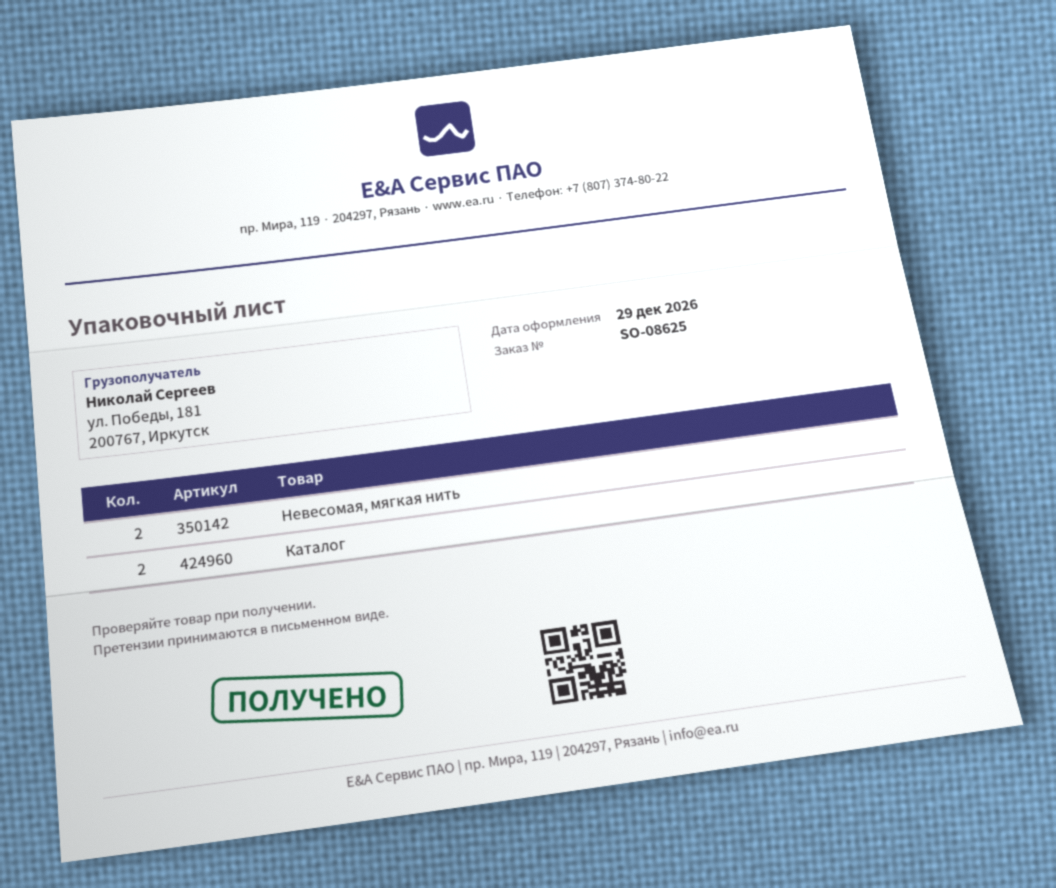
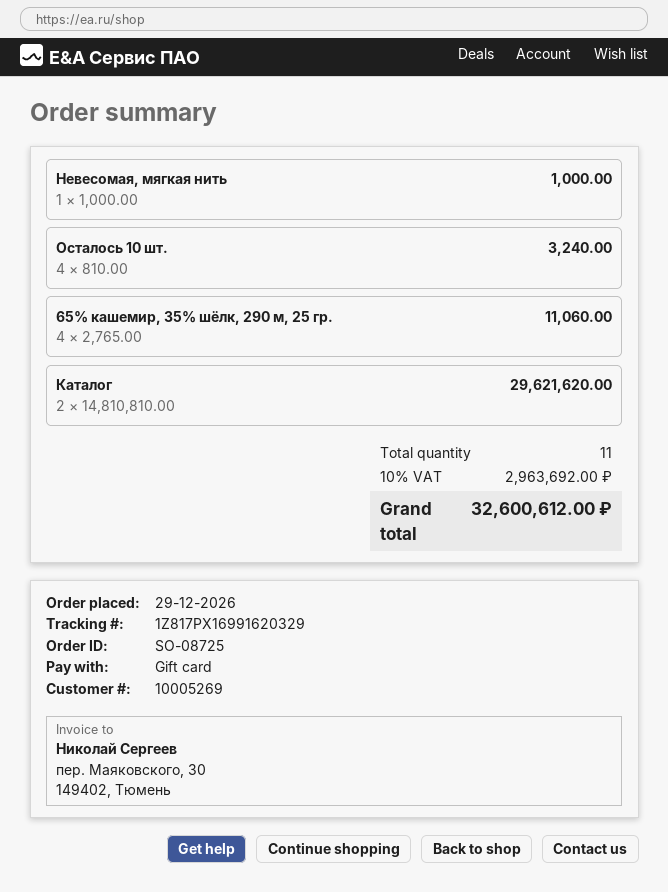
order number: SO-08625 -> SO-08725
Невесомая, мягкая нить: 2 -> 1
Осталось 10 шт.: none -> 4
65% кашемир, 35% шёлк, 290 м, 25 гр.: none -> 4

